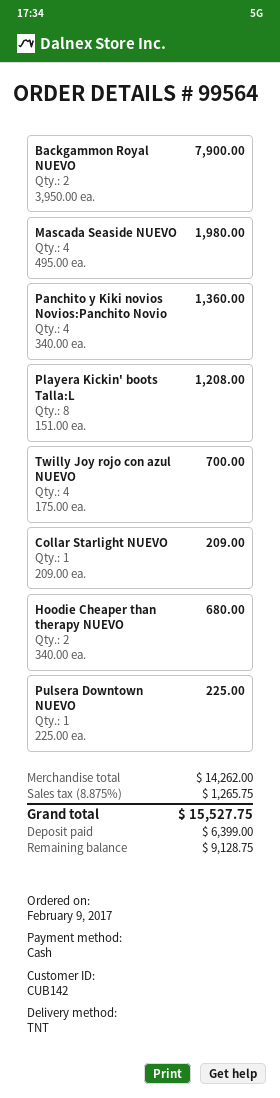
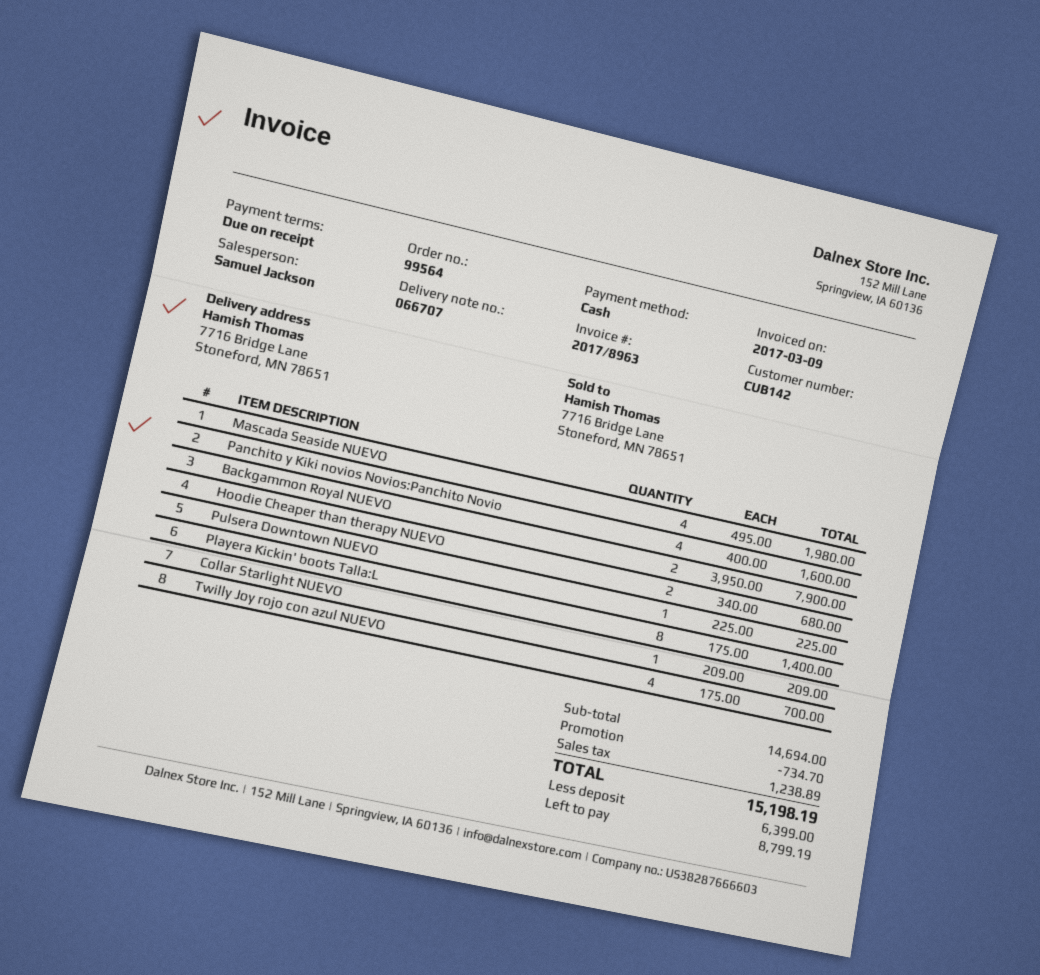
Panchito y Kiki novios Novios:Panchito Novio: 4 x 340.00 = 1360.00 -> 4 x 400.00 = 1600.00
Playera Kickin' boots Talla:L: 8 x 151.00 = 1208.00 -> 8 x 175.00 = 1400.00
subtotal: 14262.00 -> 14694.00
discount: none -> 734.70
tax: 1265.75 -> 1238.89
total: 15527.75 -> 15198.19
balance: 9128.75 -> 8799.19

